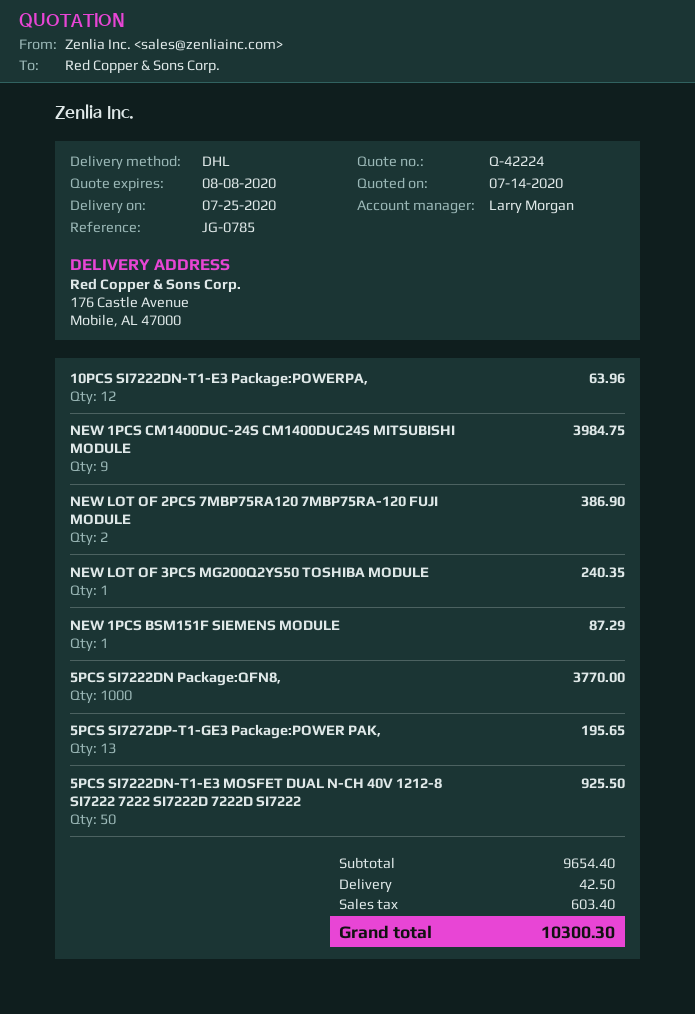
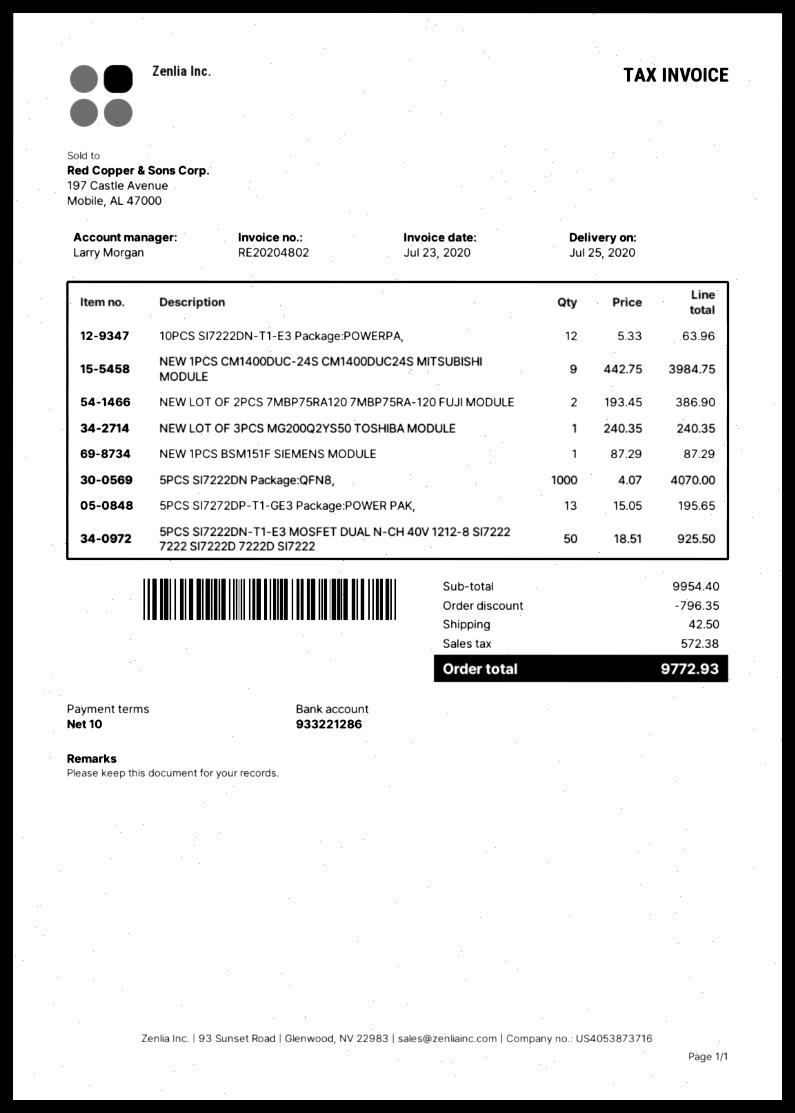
5PCS SI7222DN Package:QFN8,: 1000 for 3770.00 -> 1000 for 4070.00
subtotal: 9654.40 -> 9954.40
discount: none -> 796.35
tax: 603.40 -> 572.38
total: 10300.30 -> 9772.93

